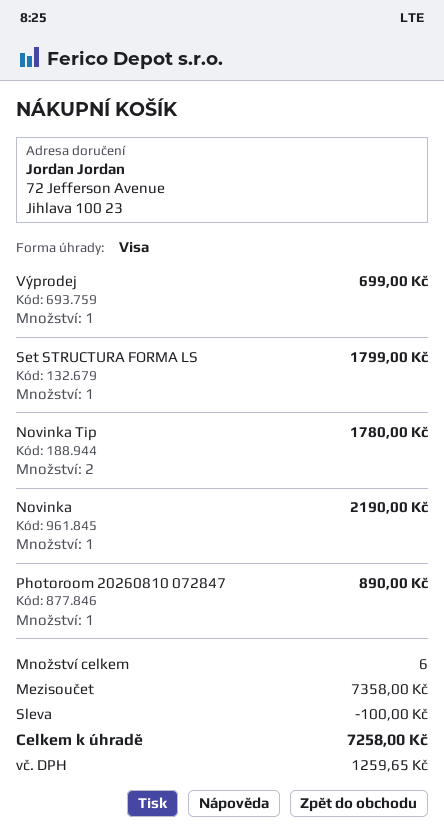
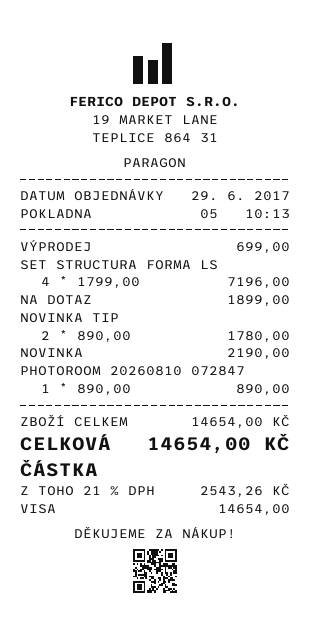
Set STRUCTURA FORMA LS: 1 for 1799.00 -> 4 for 7196.00
NA DOTAZ: none -> 1 for 1899.00
subtotal: 7358.00 -> 14654.00
discount: 100.00 -> none
tax: 1259.65 -> 2543.26
total: 7258.00 -> 14654.00

